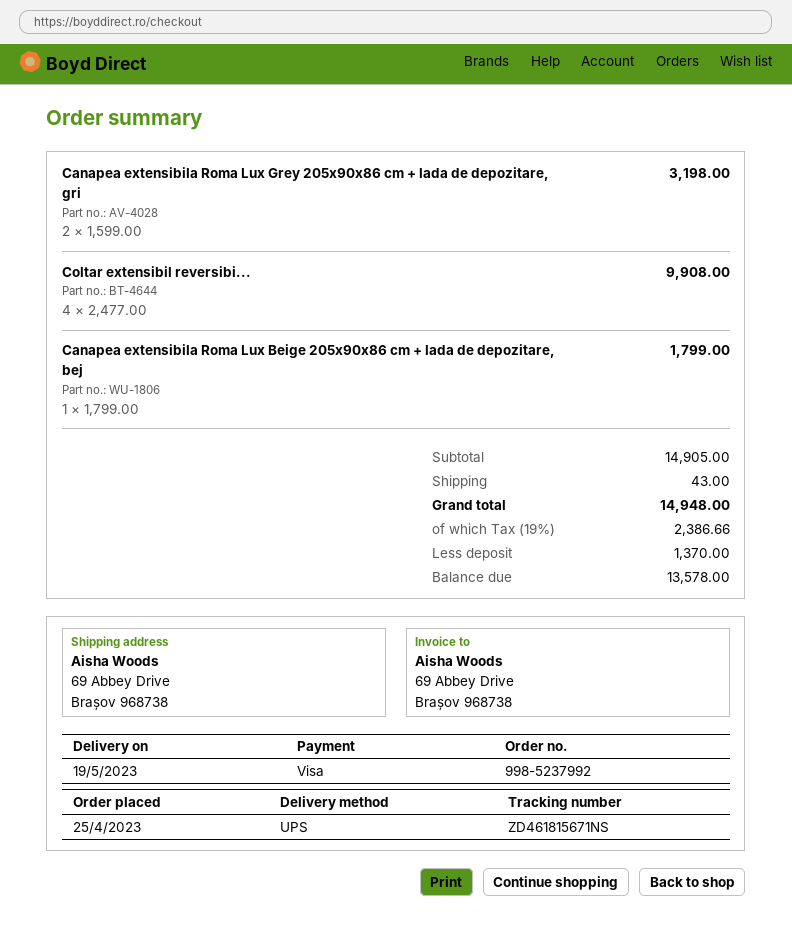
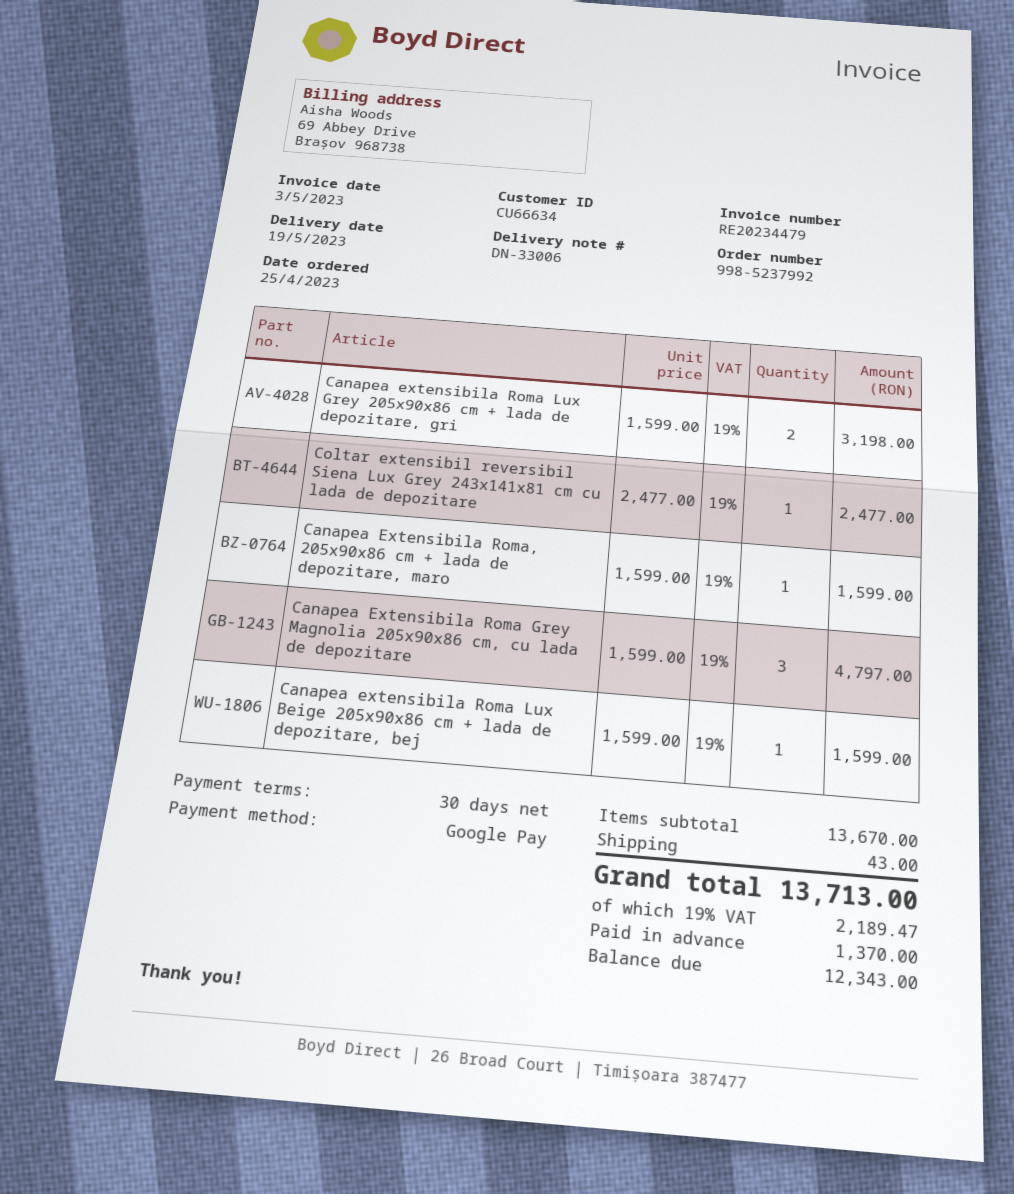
payment method: Visa -> Google Pay
Coltar extensibil reversibi...: 4 x 2477.00 = 9908.00 -> 1 x 2477.00 = 2477.00
Canapea extensibila Roma Lux Beige 205x90x86 cm + lada de depozitare, bej: 1 x 1799.00 = 1799.00 -> 1 x 1599.00 = 1599.00
Canapea Extensibila Roma, 205x90x86 cm + lada de depozitare, maro: none -> 1 x 1599.00 = 1599.00
Canapea Extensibila Roma Grey Magnolia 205x90x86 cm, cu lada de depozitare: none -> 3 x 1599.00 = 4797.00
subtotal: 14905.00 -> 13670.00
tax: 19% = 2386.66 -> 19% = 2189.47
total: 14948.00 -> 13713.00
balance: 13578.00 -> 12343.00

